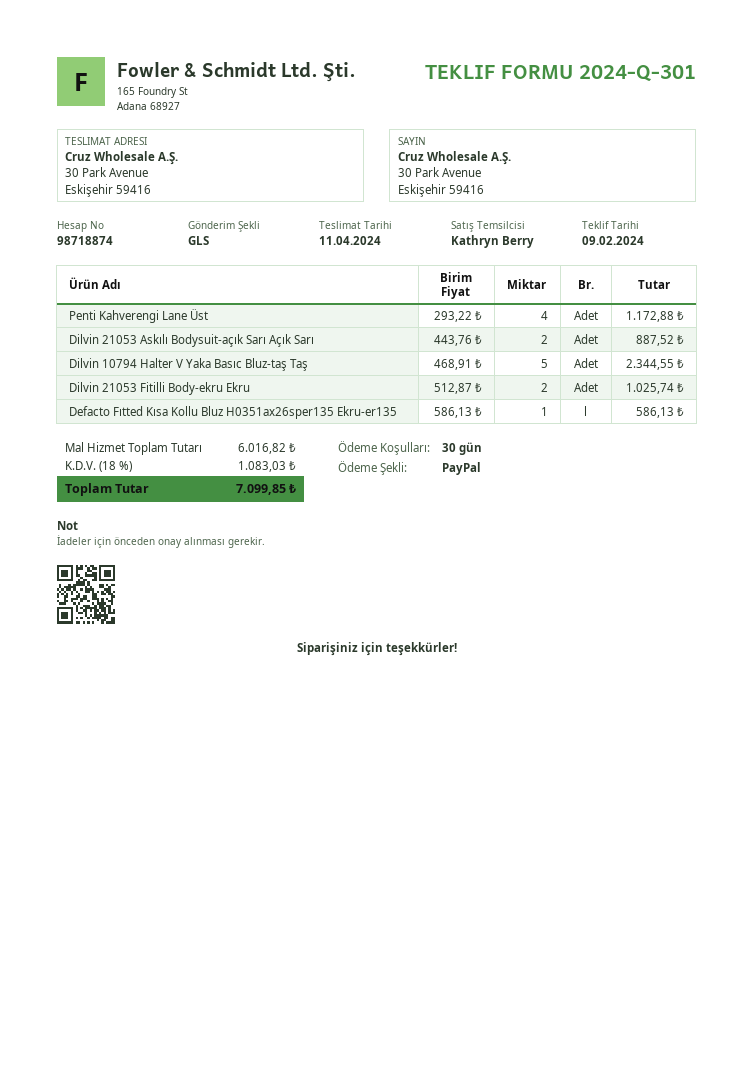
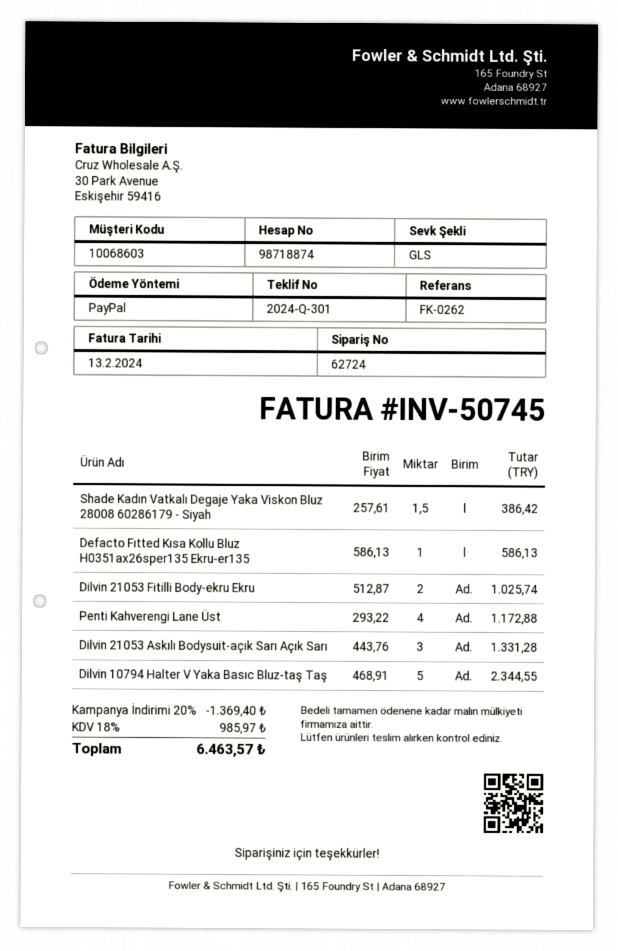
Dilvin 21053 Askılı Bodysuit-açık Sarı Açık Sarı: 2 x 443.76 = 887.52 -> 3 x 443.76 = 1331.28
Shade Kadın Vatkalı Degaje Yaka Viskon Bluz 28008 60286179 - Siyah: none -> 1.5 x 257.61 = 386.42
discount: none -> 20% = 1369.40
tax: 18% = 1083.03 -> 18% = 985.97
total: 7099.85 -> 6463.57

